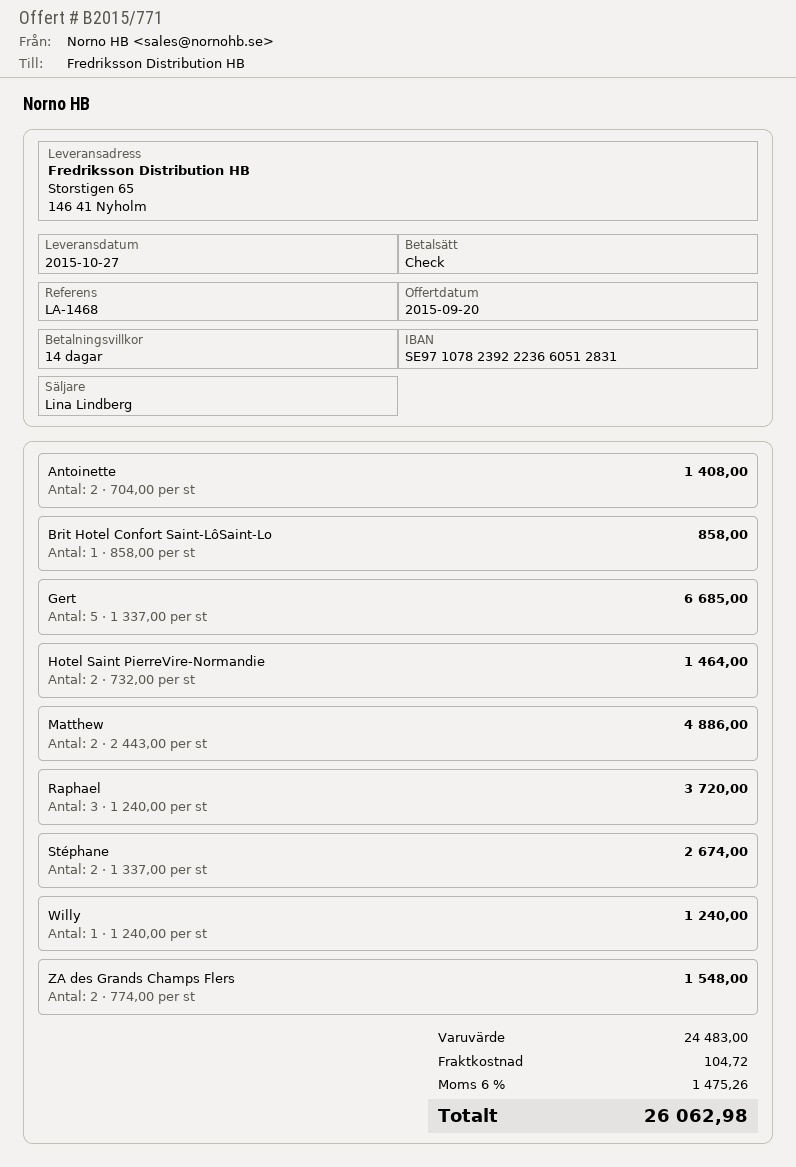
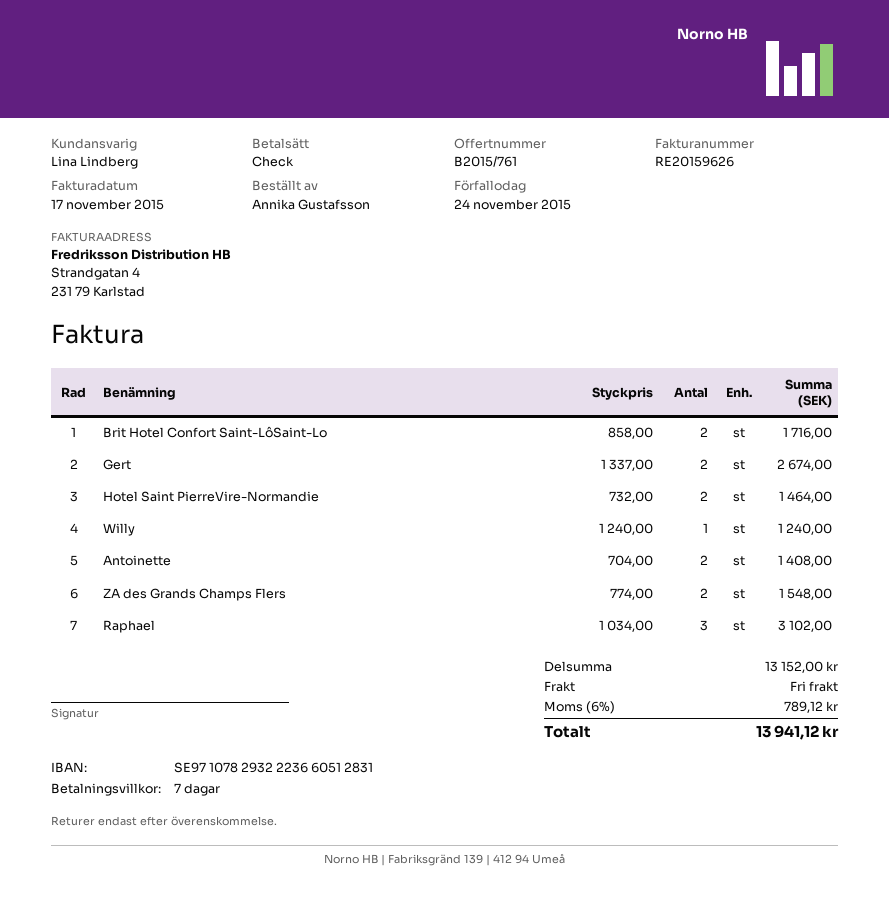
quote number: B2015/771 -> B2015/761
payment terms: 14 days -> 7 days
bank account: SE9710782392223660512831 -> SE9710782932223660512831
Brit Hotel Confort Saint-LôSaint-Lo: 1 x 858.00 = 858.00 -> 2 x 858.00 = 1716.00
Gert: 5 x 1337.00 = 6685.00 -> 2 x 1337.00 = 2674.00
Matthew: 2 x 2443.00 = 4886.00 -> none
Raphael: 3 x 1240.00 = 3720.00 -> 3 x 1034.00 = 3102.00
Stéphane: 2 x 1337.00 = 2674.00 -> none
subtotal: 24483.00 -> 13152.00
shipping: 104.72 -> 0.00
tax: 6% = 1475.26 -> 6% = 789.12
total: 26062.98 -> 13941.12

